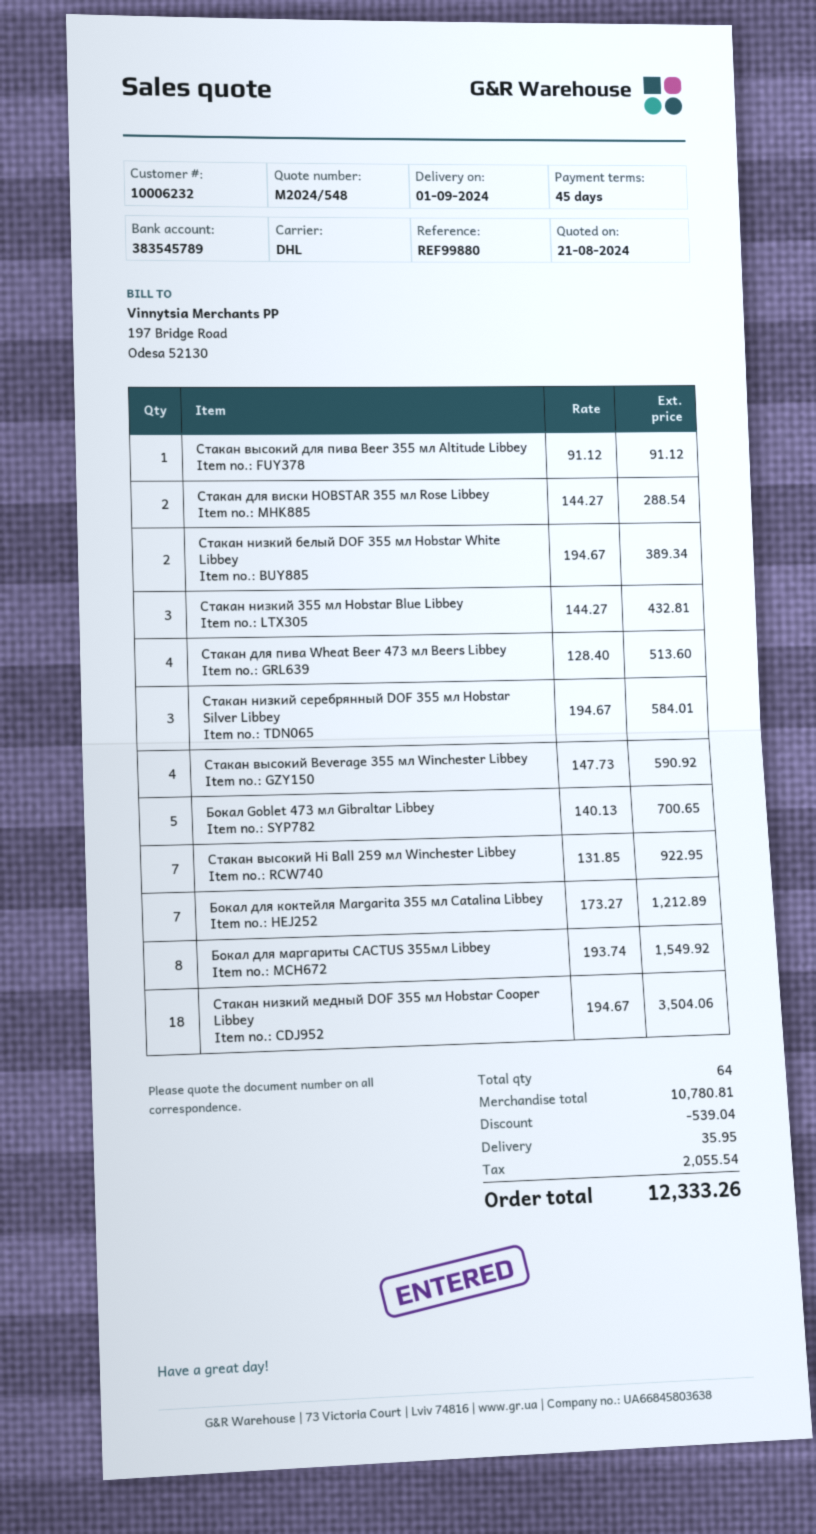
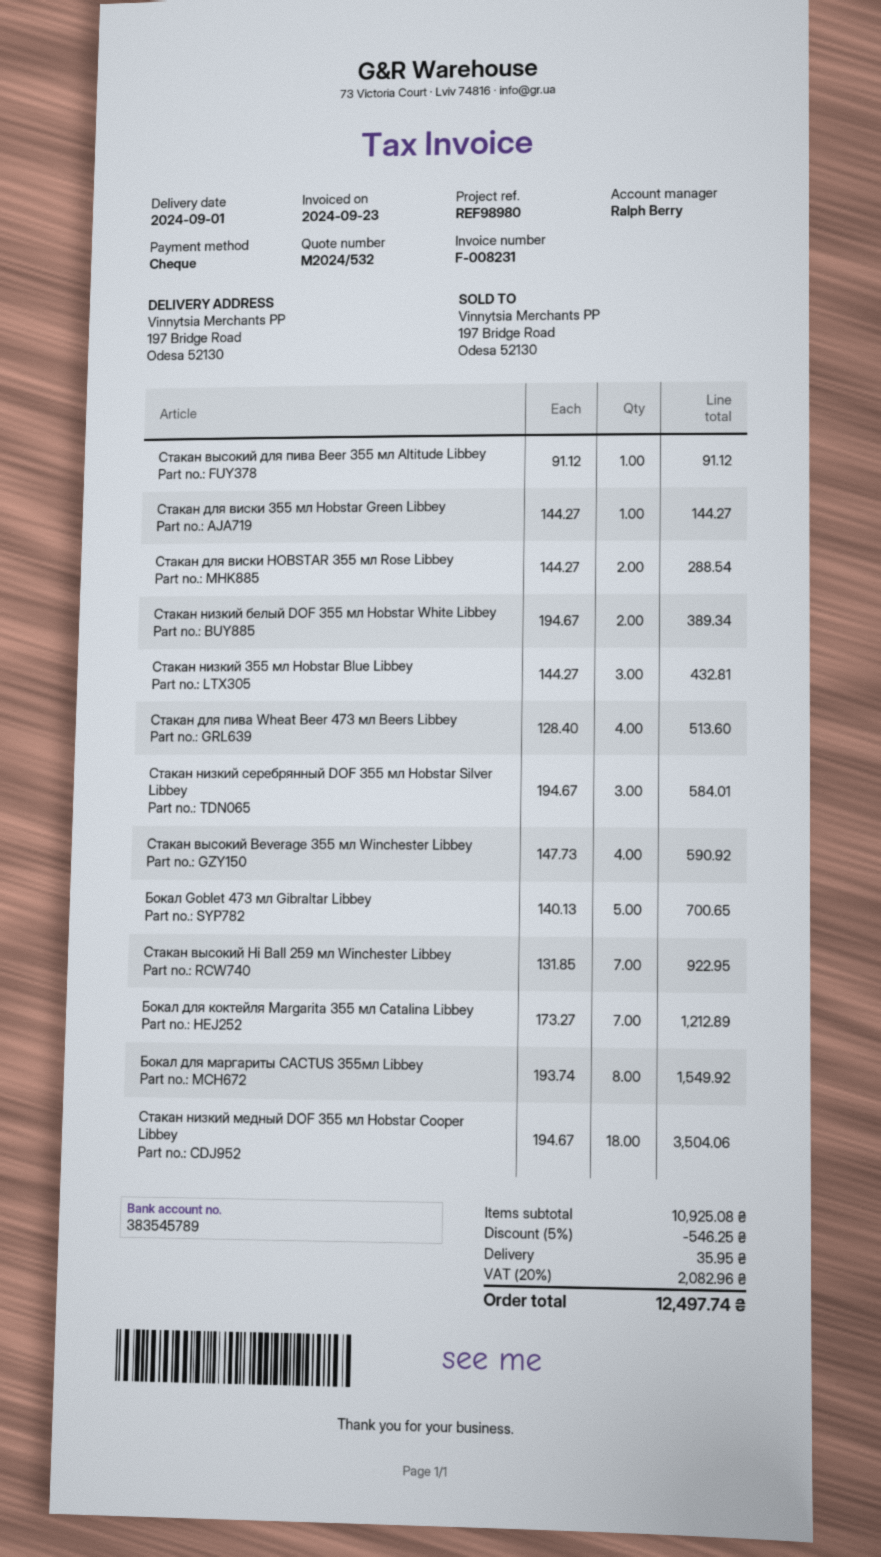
quote number: M2024/548 -> M2024/532
reference: REF99880 -> REF98980
Стакан для виски 355 мл Hobstar Green Libbey: none -> 1 x 144.27 = 144.27
subtotal: 10780.81 -> 10925.08
discount: 539.04 -> 546.25
tax: 2055.54 -> 2082.96
total: 12333.26 -> 12497.74

